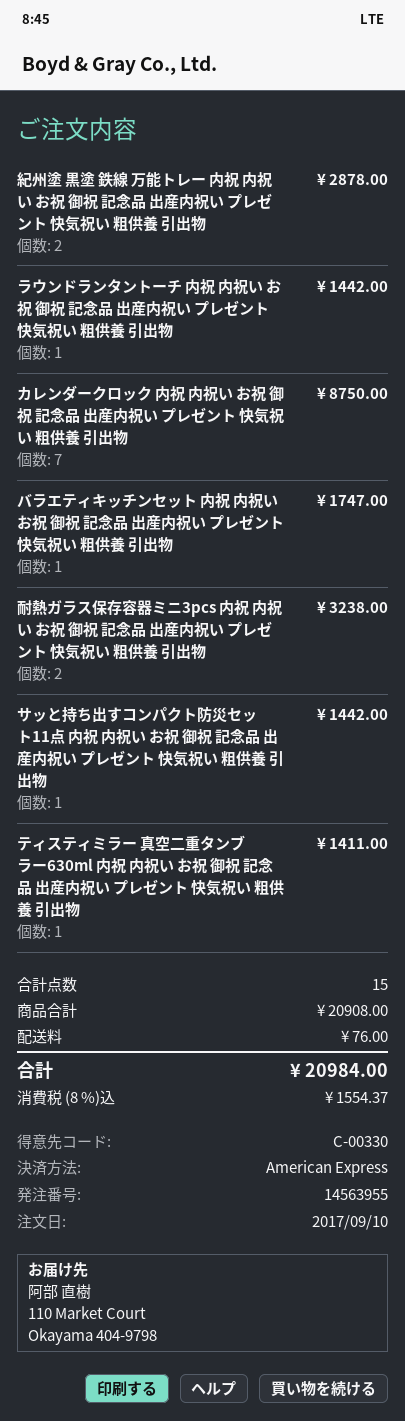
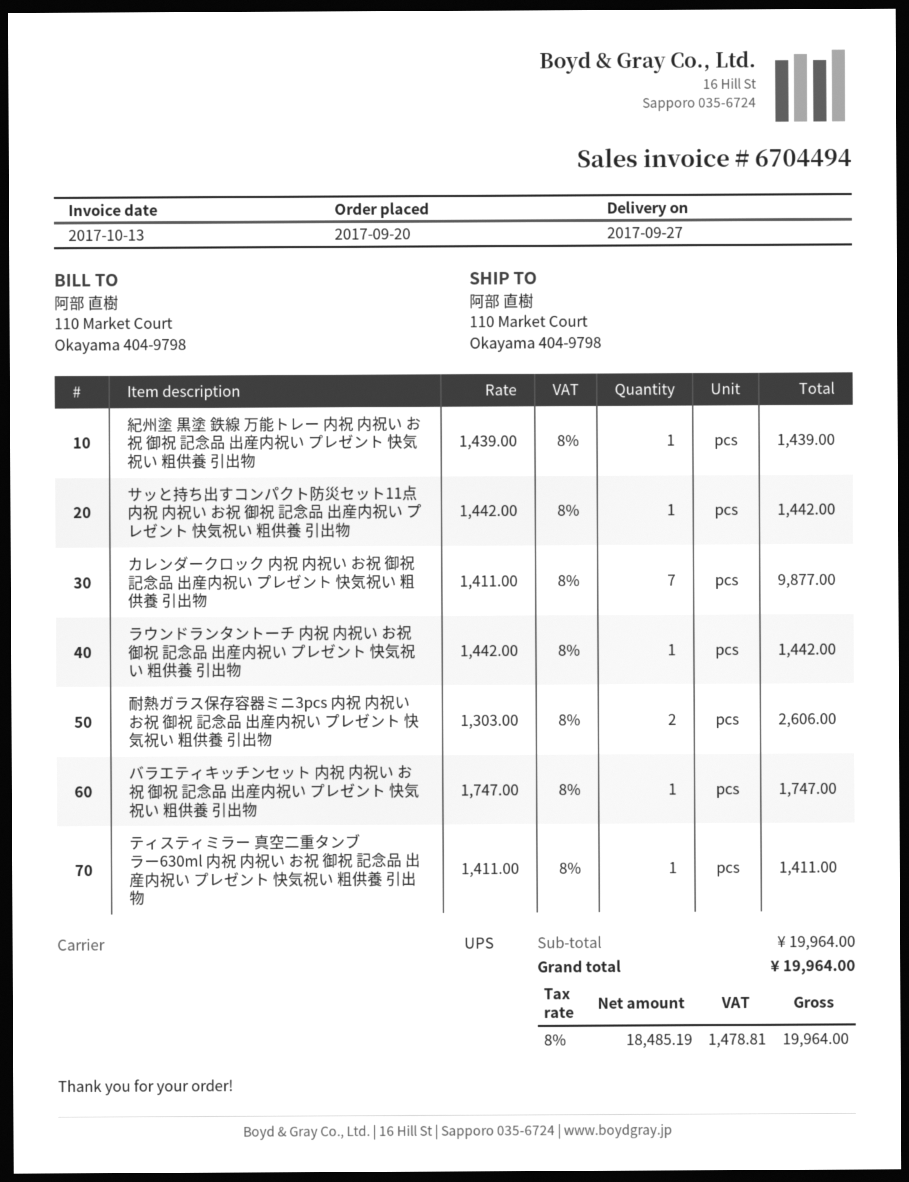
order date: 2017-09-10 -> 2017-09-20
紀州塗 黒塗 鉄線 万能トレー 内祝 内祝い お祝 御祝 記念品 出産内祝い プレゼント 快気祝い 粗供養 引出物: 2 for 2878.00 -> 1 for 1439.00
カレンダークロック 内祝 内祝い お祝 御祝 記念品 出産内祝い プレゼント 快気祝い 粗供養 引出物: 7 for 8750.00 -> 7 for 9877.00
耐熱ガラス保存容器ミニ3pcs 内祝 内祝い お祝 御祝 記念品 出産内祝い プレゼント 快気祝い 粗供養 引出物: 2 for 3238.00 -> 2 for 2606.00
subtotal: 20908.00 -> 19964.00
shipping: 76.00 -> none
tax: 8% = 1554.37 -> 8% = 1478.81
total: 20984.00 -> 19964.00

